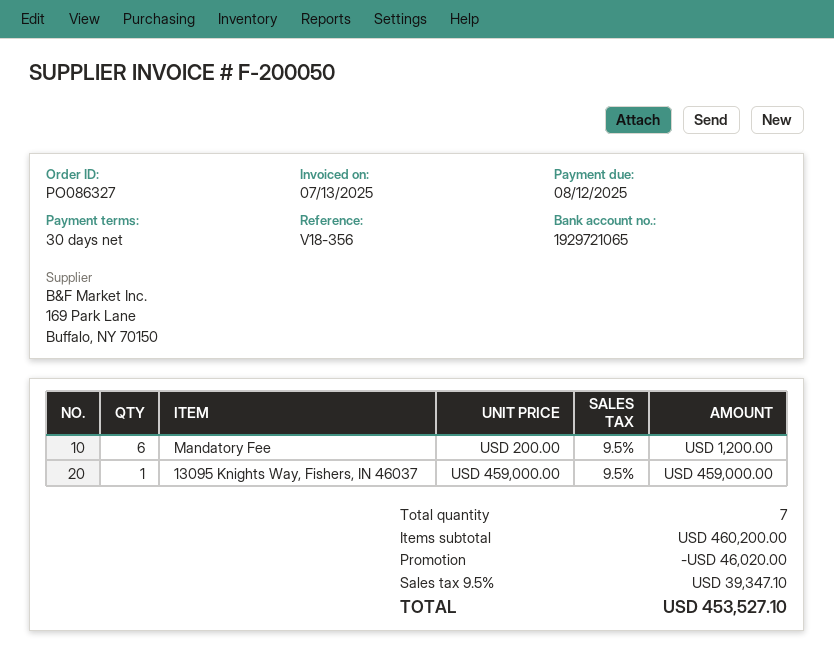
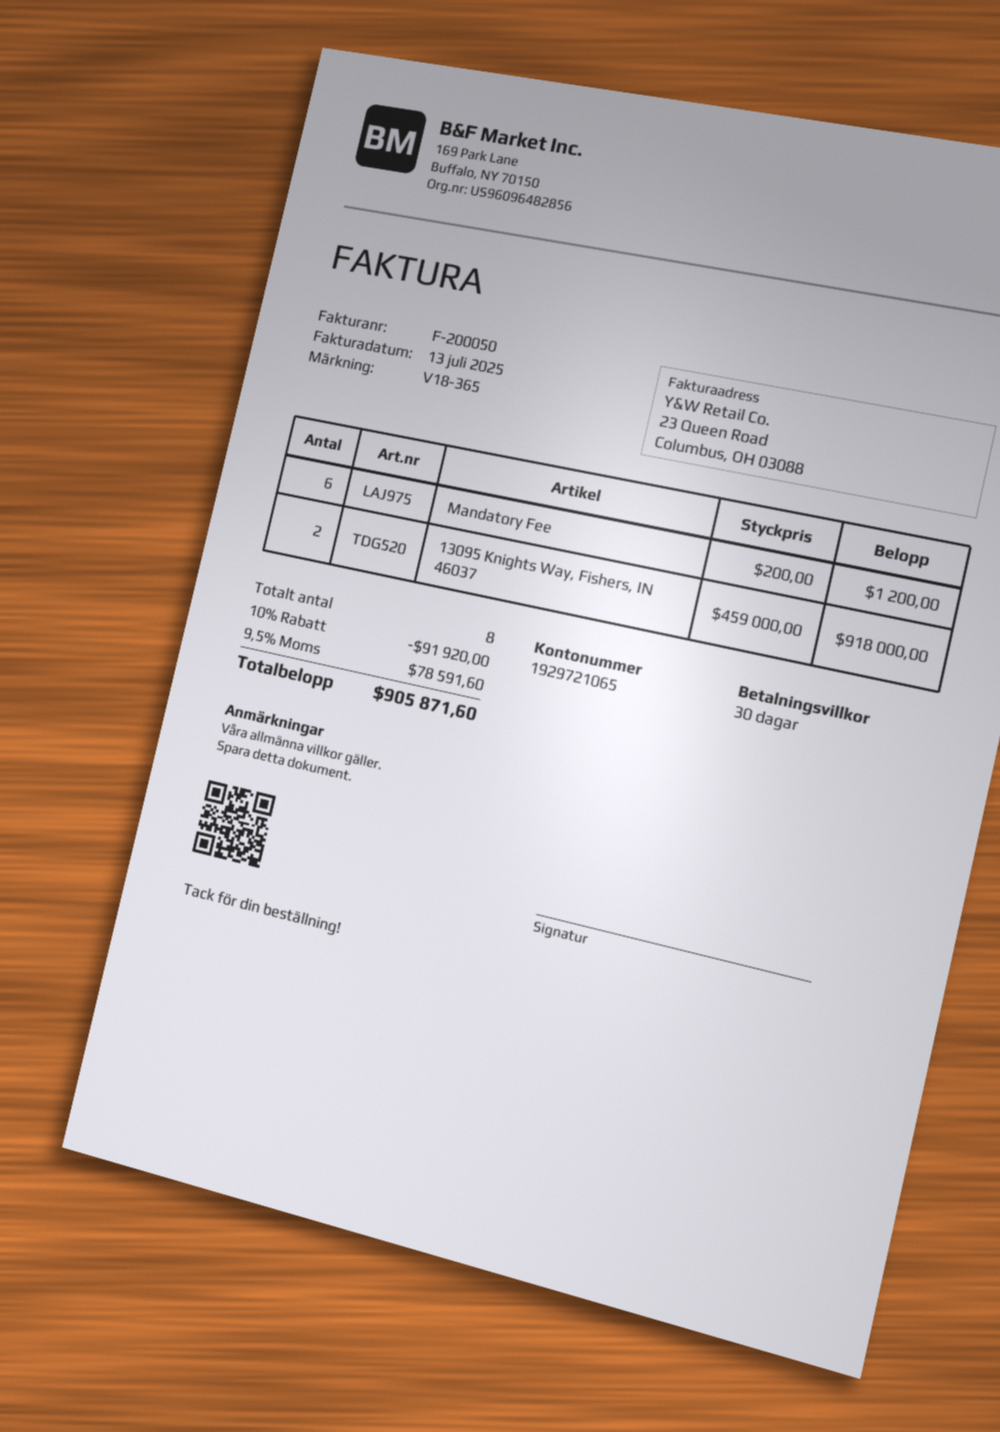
reference: V18-356 -> V18-365
13095 Knights Way, Fishers, IN 46037: 1 x 459000.00 = 459000.00 -> 2 x 459000.00 = 918000.00
total quantity: 7 -> 8
discount: 46020.00 -> 91920.00
tax: 9.5% = 39347.10 -> 9.5% = 78591.60
total: 453527.10 -> 905871.60

